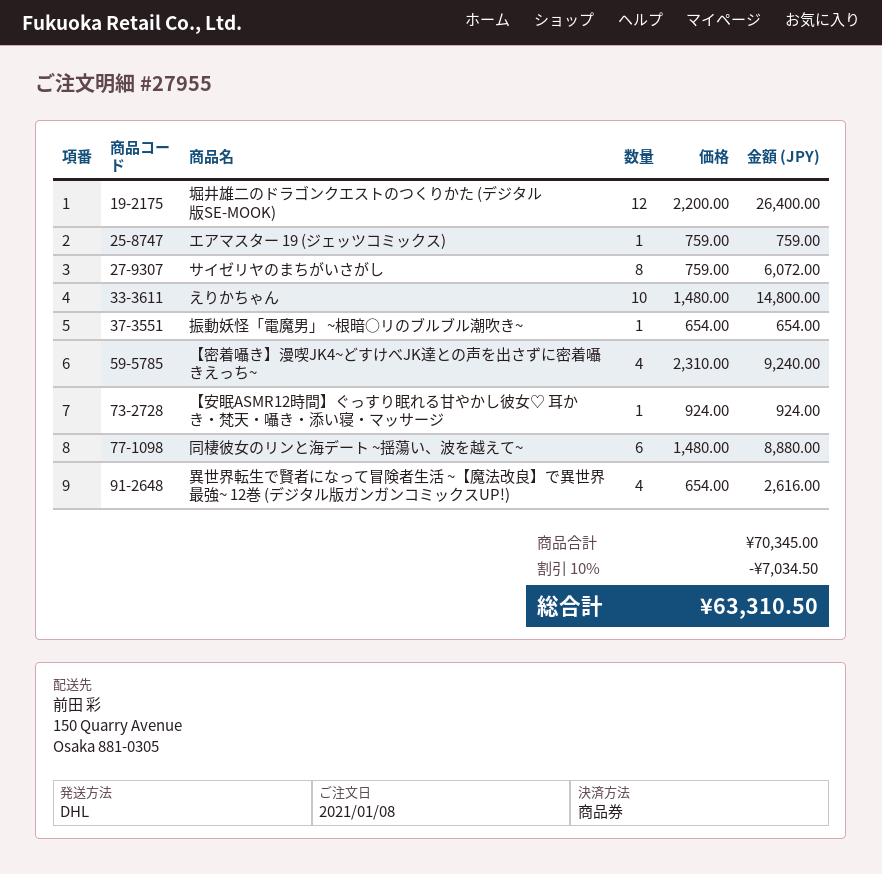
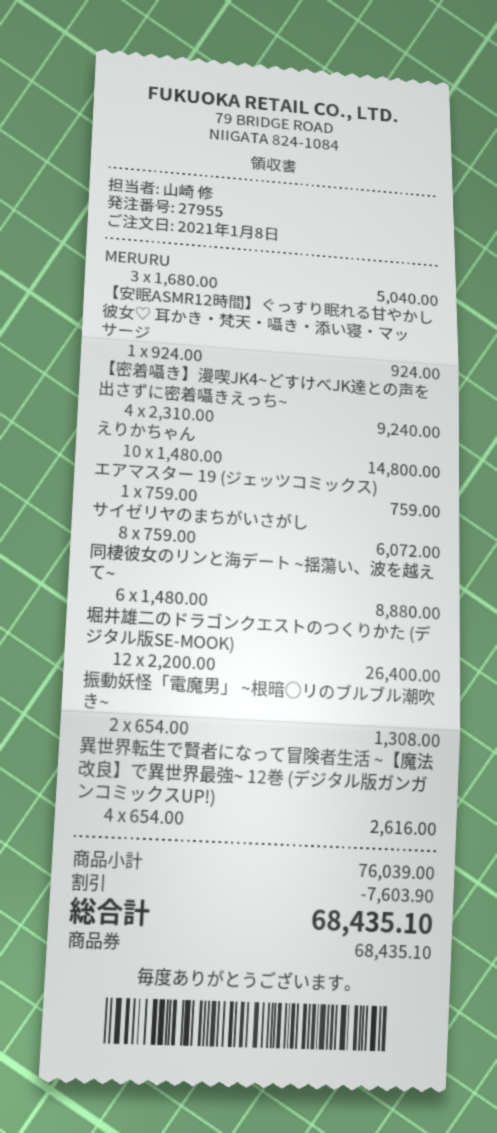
振動妖怪「電魔男」 ~根暗○リのブルブル潮吹き~: 1 x 654.00 = 654.00 -> 2 x 654.00 = 1308.00
MERURU: none -> 3 x 1680.00 = 5040.00
subtotal: 70345.00 -> 76039.00
discount: 7034.50 -> 7603.90
total: 63310.50 -> 68435.10

